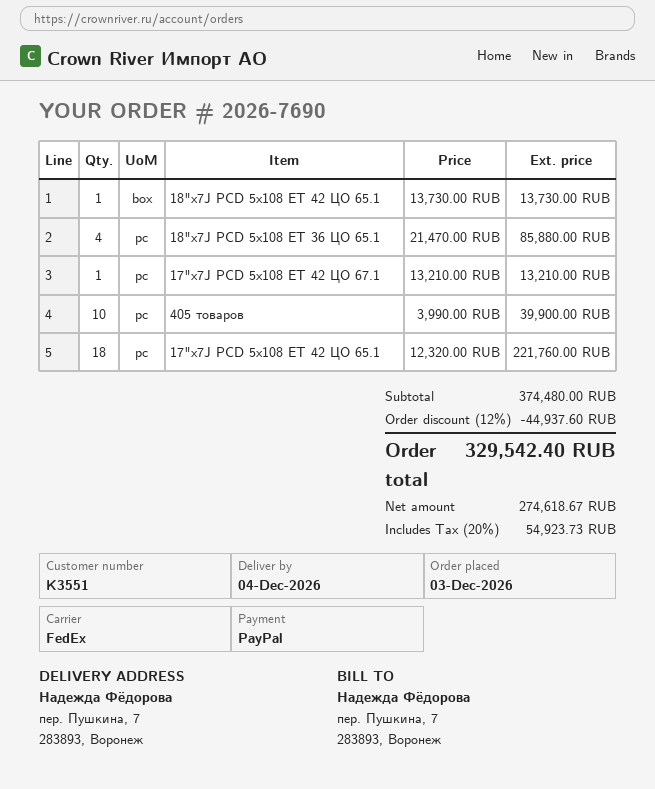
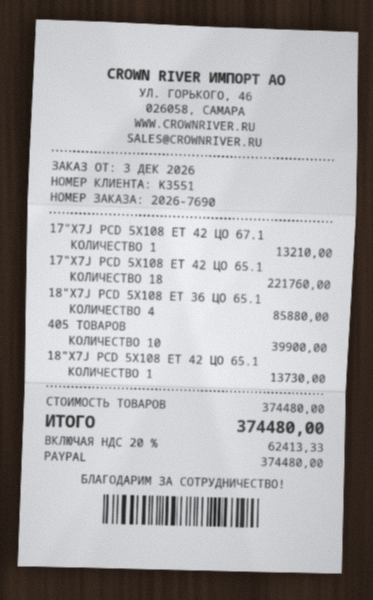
discount: 12% = 44937.60 -> none
tax: 20% = 54923.73 -> 20% = 62413.33
total: 329542.40 -> 374480.00

